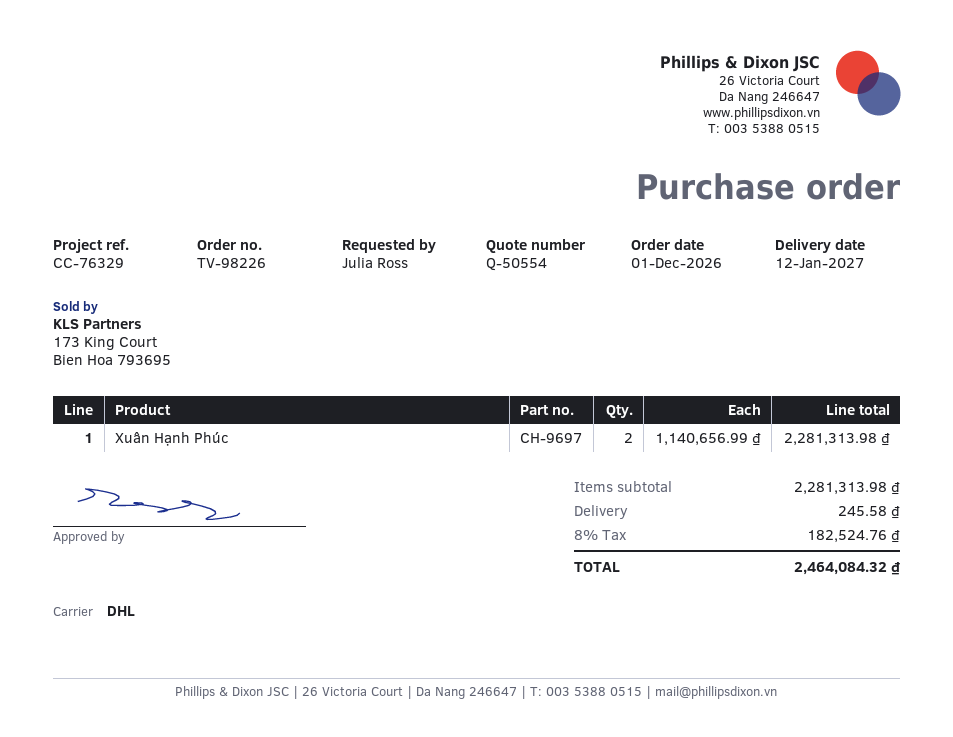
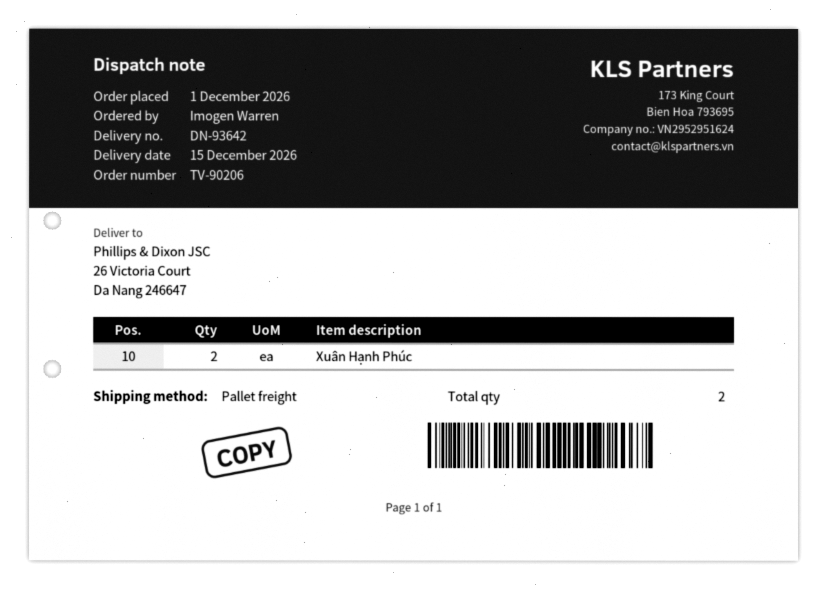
order number: TV-98226 -> TV-90206
delivery date: 2027-01-12 -> 2026-12-15
ordered by: Julia Ross -> Imogen Warren
shipping method: DHL -> pallet freight

